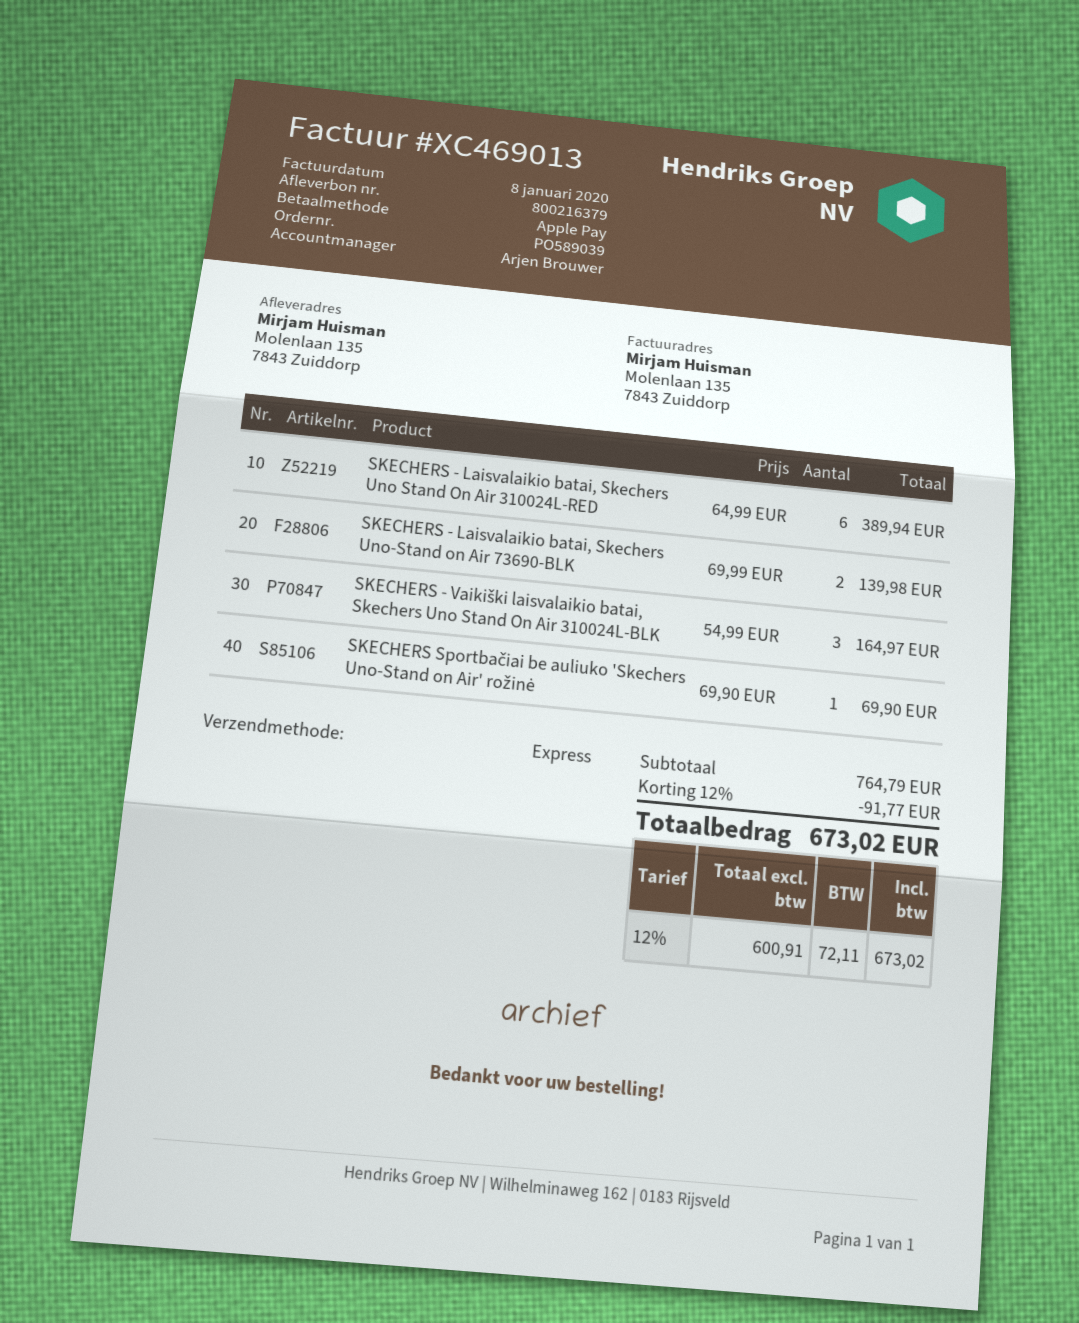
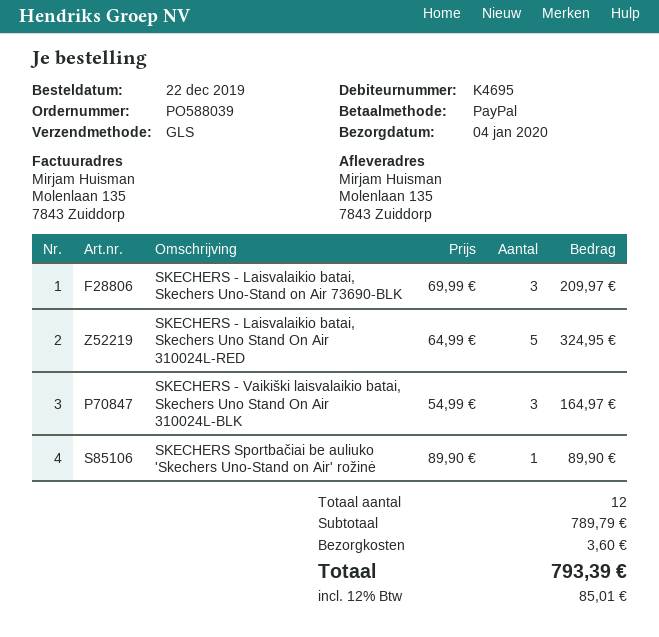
order number: PO589039 -> PO588039
payment method: Apple Pay -> PayPal
shipping method: express -> GLS
SKECHERS - Laisvalaikio batai, Skechers Uno Stand On Air 310024L-RED: 6 x 64.99 = 389.94 -> 5 x 64.99 = 324.95
SKECHERS - Laisvalaikio batai, Skechers Uno-Stand on Air 73690-BLK: 2 x 69.99 = 139.98 -> 3 x 69.99 = 209.97
SKECHERS Sportbačiai be auliuko 'Skechers Uno-Stand on Air' rožinė: 1 x 69.90 = 69.90 -> 1 x 89.90 = 89.90
subtotal: 764.79 -> 789.79
discount: 12% = 91.77 -> none
shipping: none -> 3.60
tax: 12% = 72.11 -> 12% = 85.01
total: 673.02 -> 793.39

